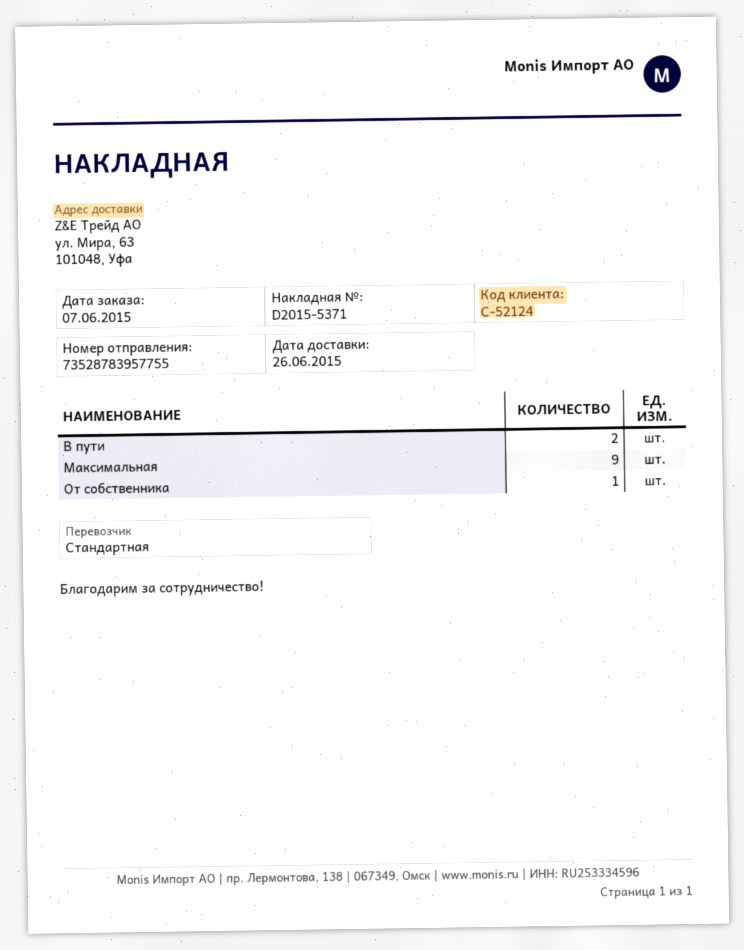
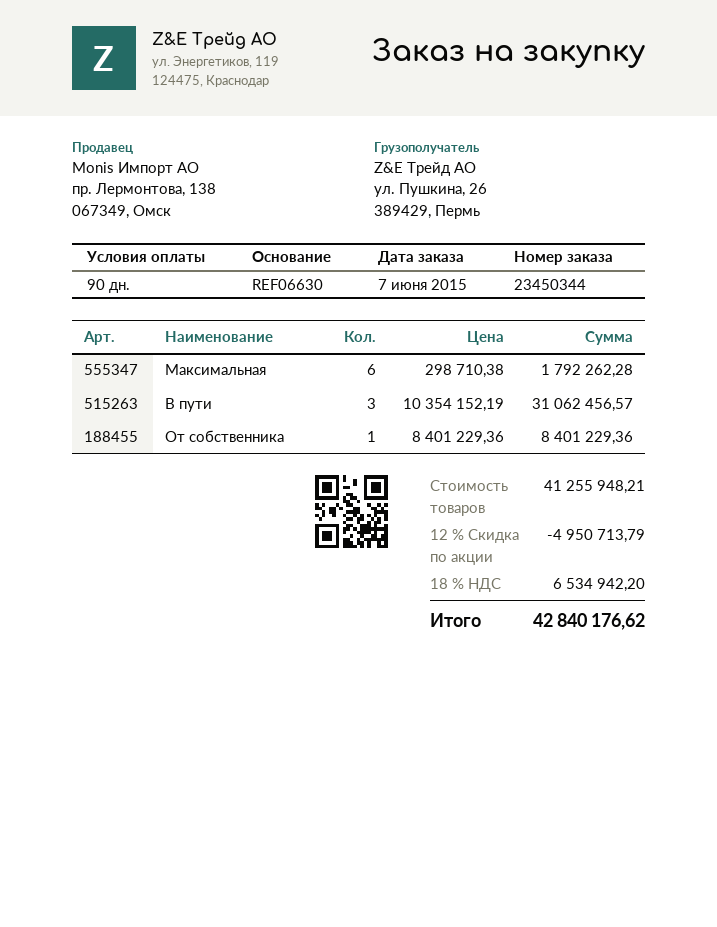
ship to: ул. Мира, 63, 101048, Уфа -> ул. Пушкина, 26, 389429, Пермь
В пути: 2 -> 3
Максимальная: 9 -> 6

